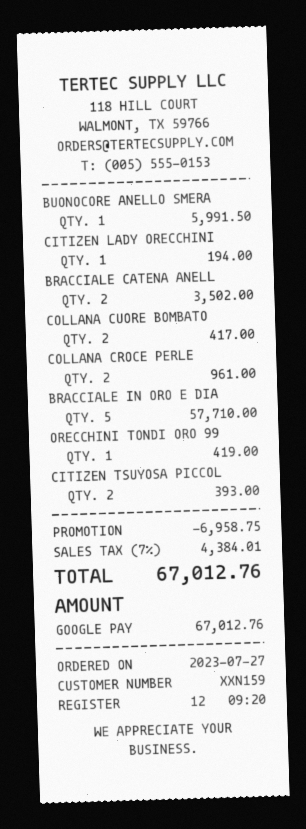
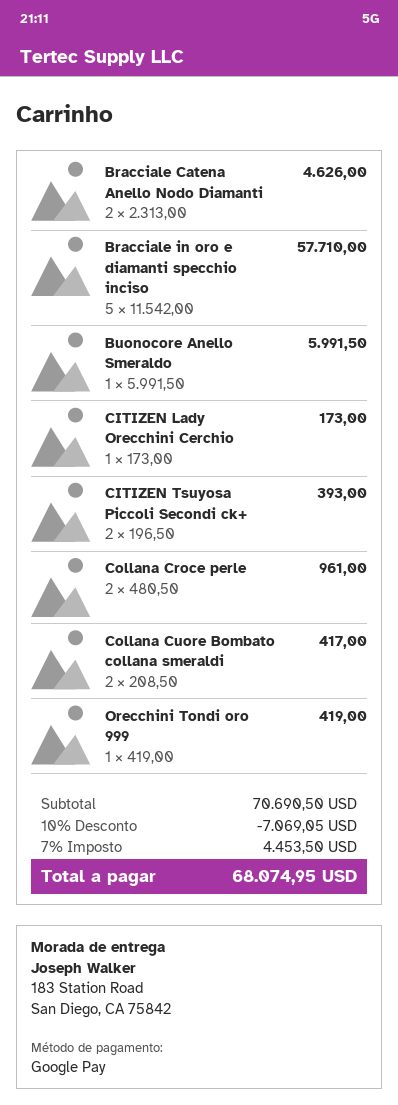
CITIZEN LADY ORECCHINI: 1 for 194.00 -> 1 for 173.00
BRACCIALE CATENA ANELL: 2 for 3502.00 -> 2 for 4626.00
discount: 6958.75 -> 7069.05
tax: 7% = 4384.01 -> 7% = 4453.50
total: 67012.76 -> 68074.95

